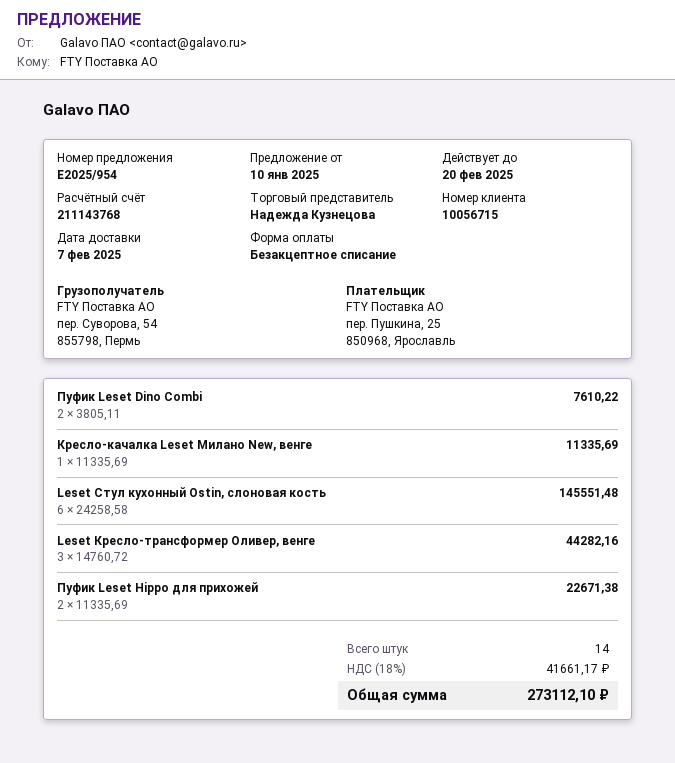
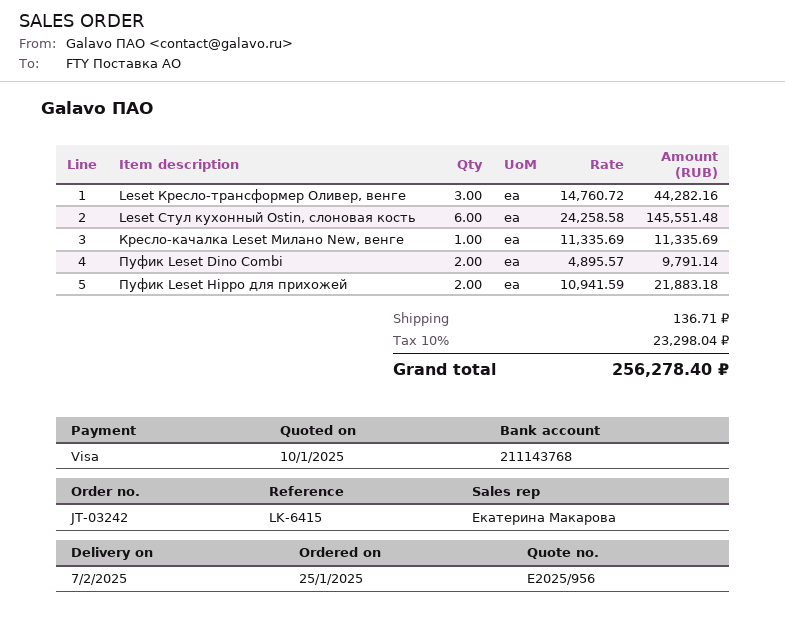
quote number: E2025/954 -> E2025/956
sales rep: Надежда Кузнецова -> Екатерина Макарова
payment method: direct debit -> Visa
Пуфик Leset Dino Combi: 2 x 3805.11 = 7610.22 -> 2 x 4895.57 = 9791.14
Пуфик Leset Hippo для прихожей: 2 x 11335.69 = 22671.38 -> 2 x 10941.59 = 21883.18
shipping: none -> 136.71
tax: 18% = 41661.17 -> 10% = 23298.04
total: 273112.10 -> 256278.40

